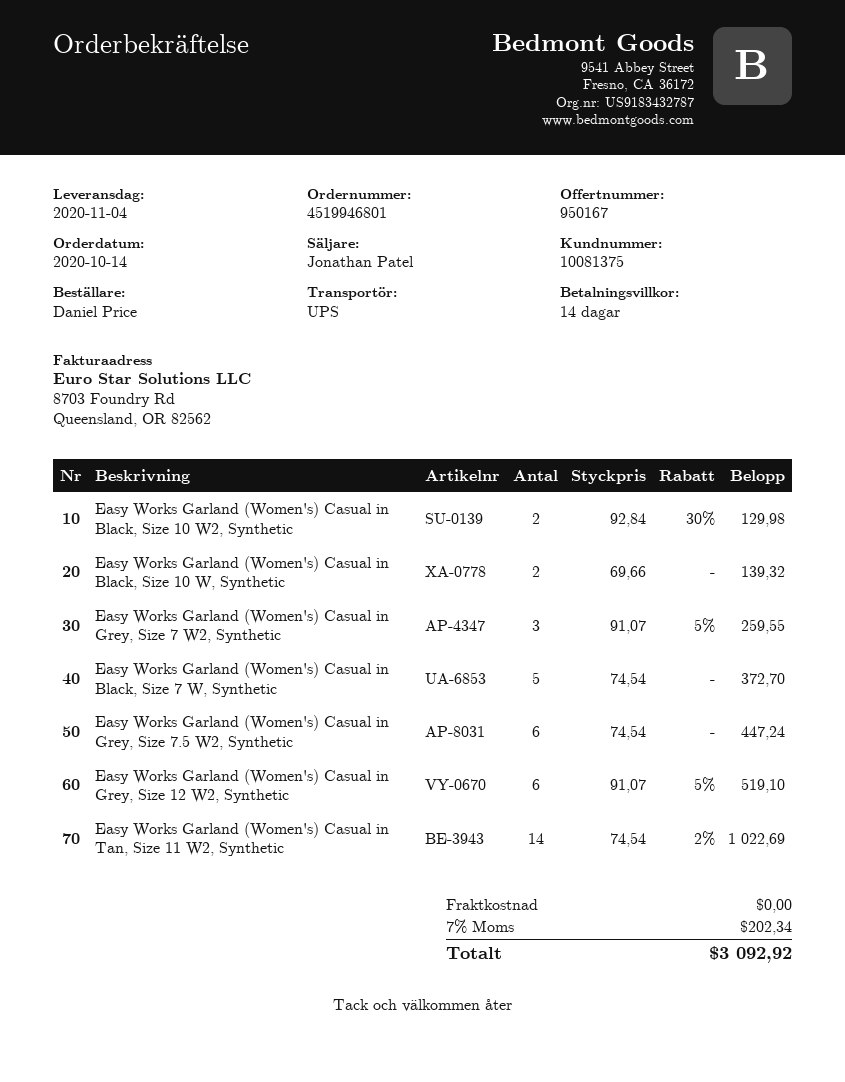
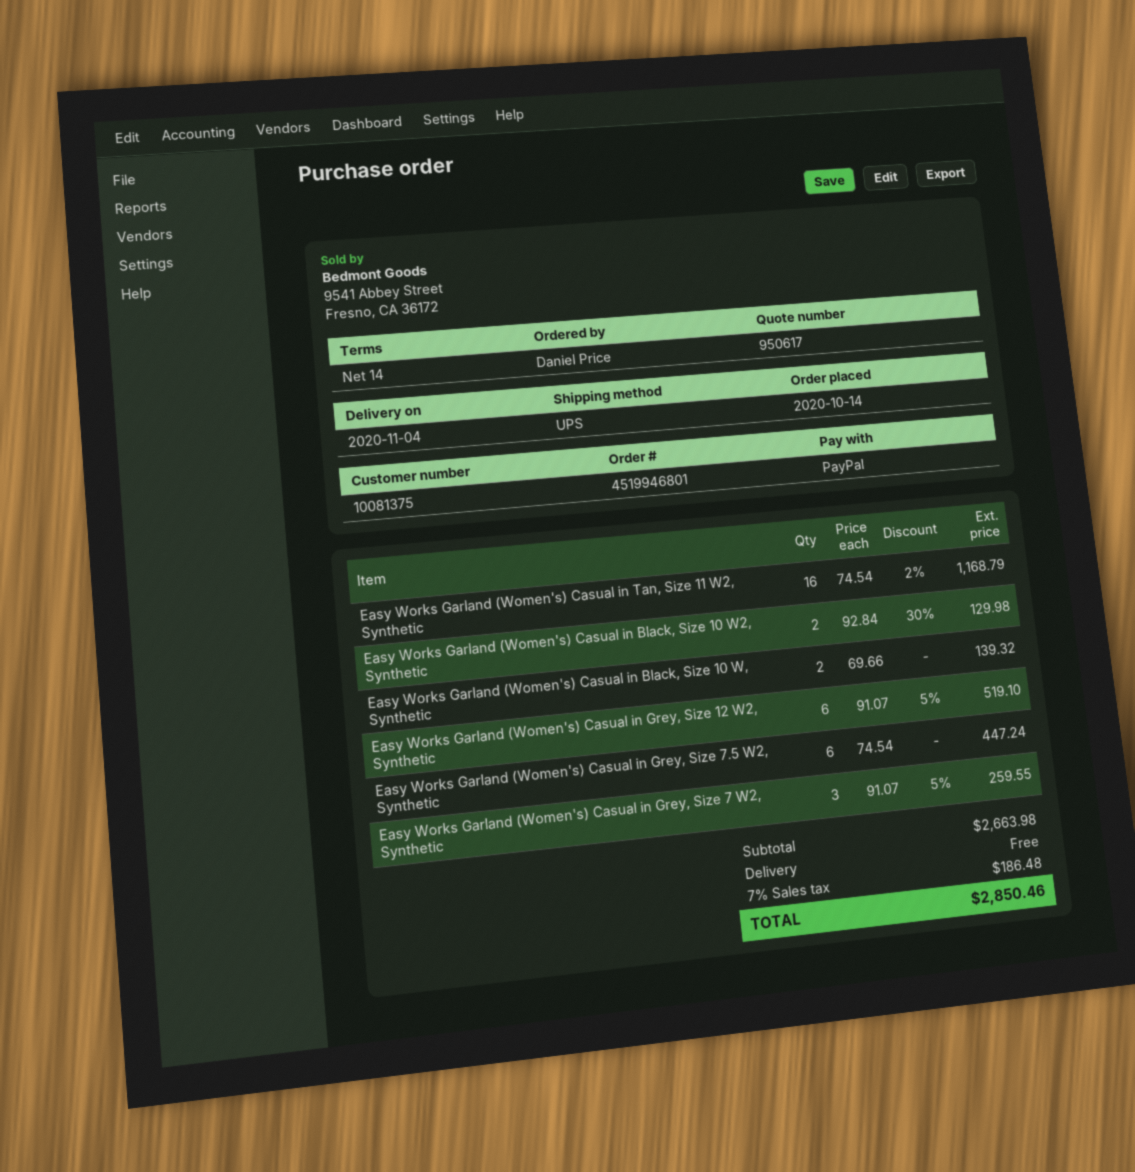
quote number: 950167 -> 950617
Easy Works Garland (Women's) Casual in Black, Size 7 W, Synthetic: 5 x 74.54 = 372.70 -> none
Easy Works Garland (Women's) Casual in Tan, Size 11 W2, Synthetic: 14 x 74.54 - 2% = 1022.69 -> 16 x 74.54 - 2% = 1168.79
tax: 7% = 202.34 -> 7% = 186.48
total: 3092.92 -> 2850.46

